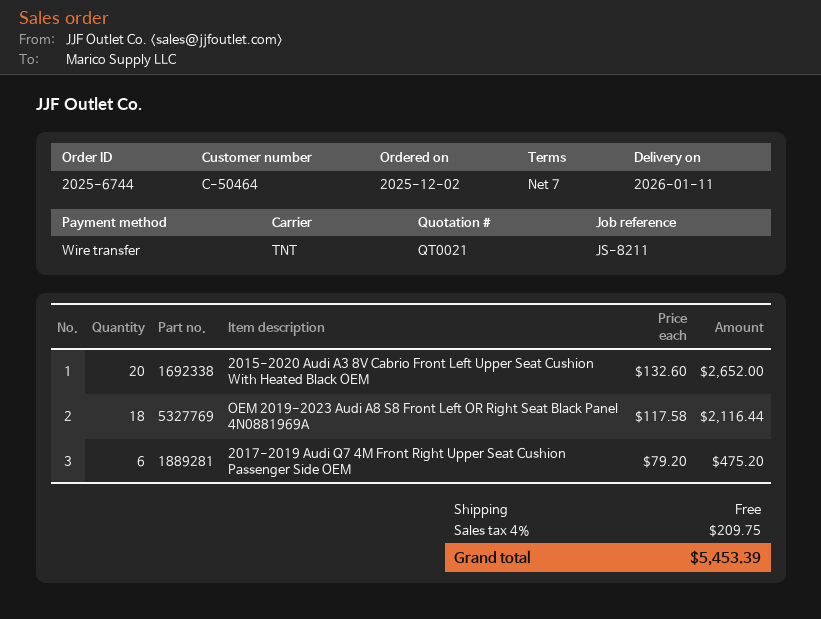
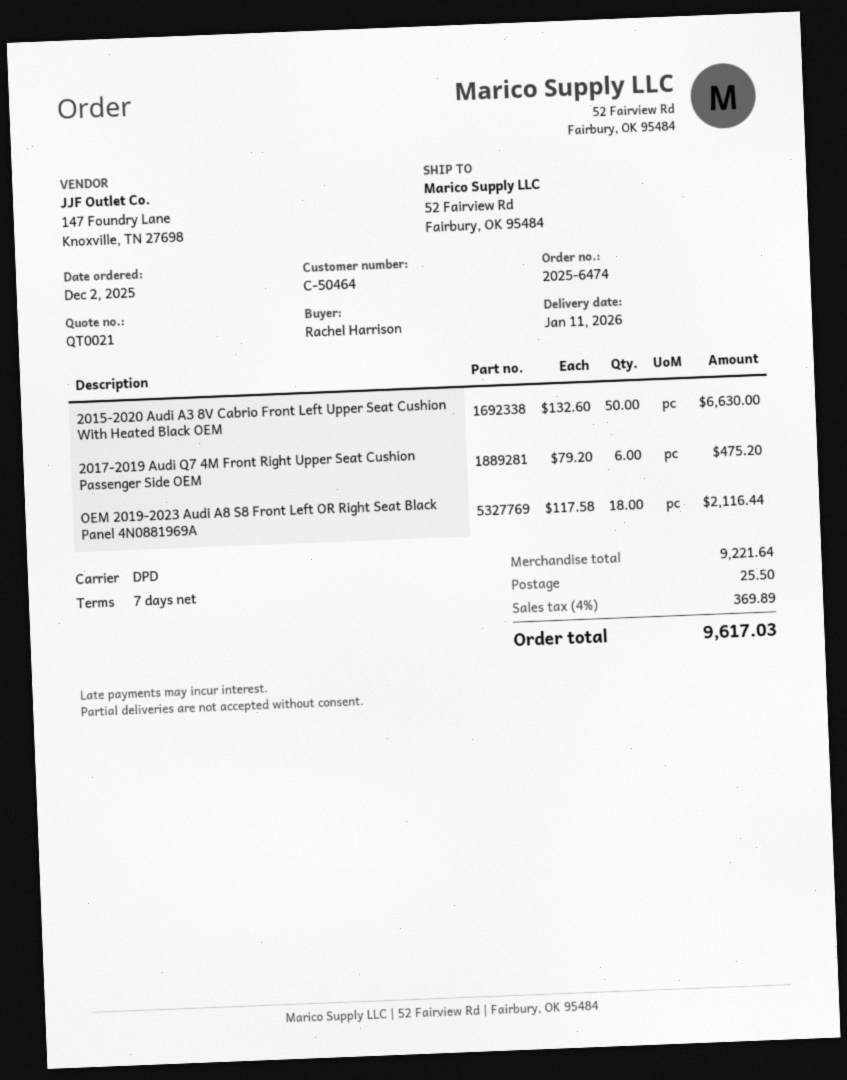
order number: 2025-6744 -> 2025-6474
shipping method: TNT -> DPD
2015-2020 Audi A3 8V Cabrio Front Left Upper Seat Cushion With Heated Black OEM: 20 x 132.60 = 2652.00 -> 50 x 132.60 = 6630.00
shipping: 0.00 -> 25.50
tax: 4% = 209.75 -> 4% = 369.89
total: 5453.39 -> 9617.03

